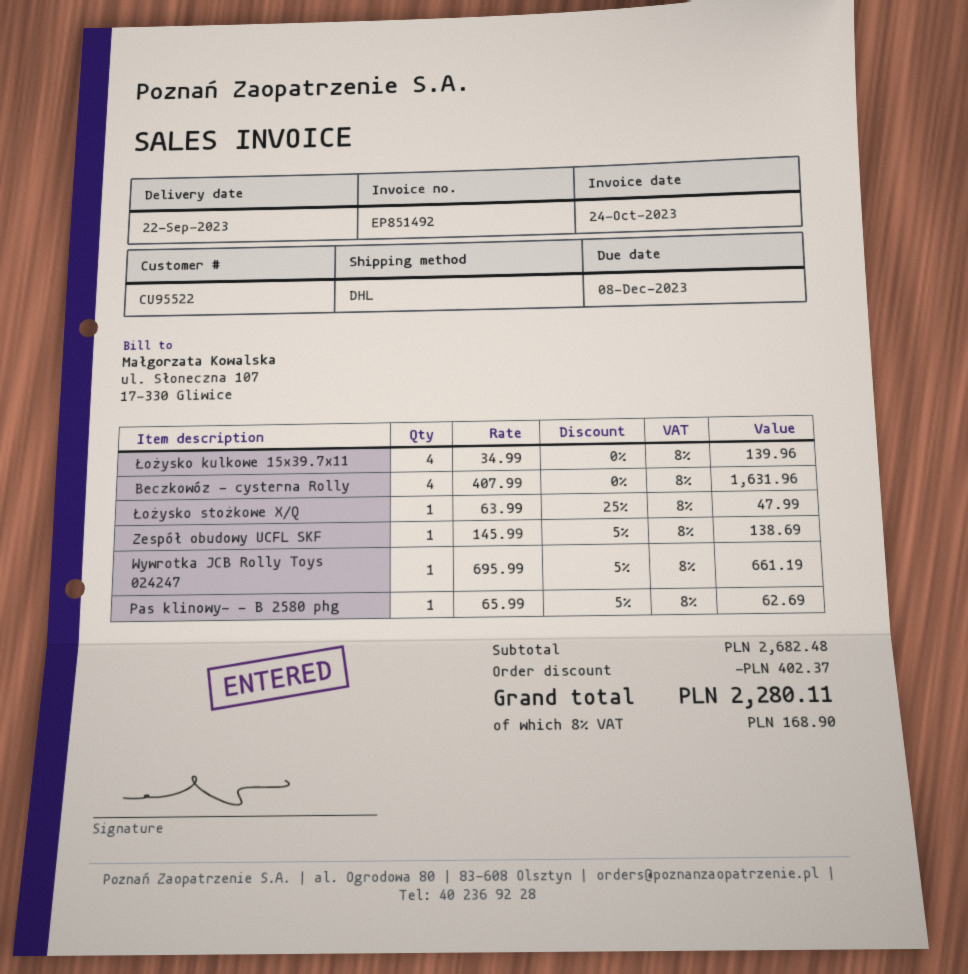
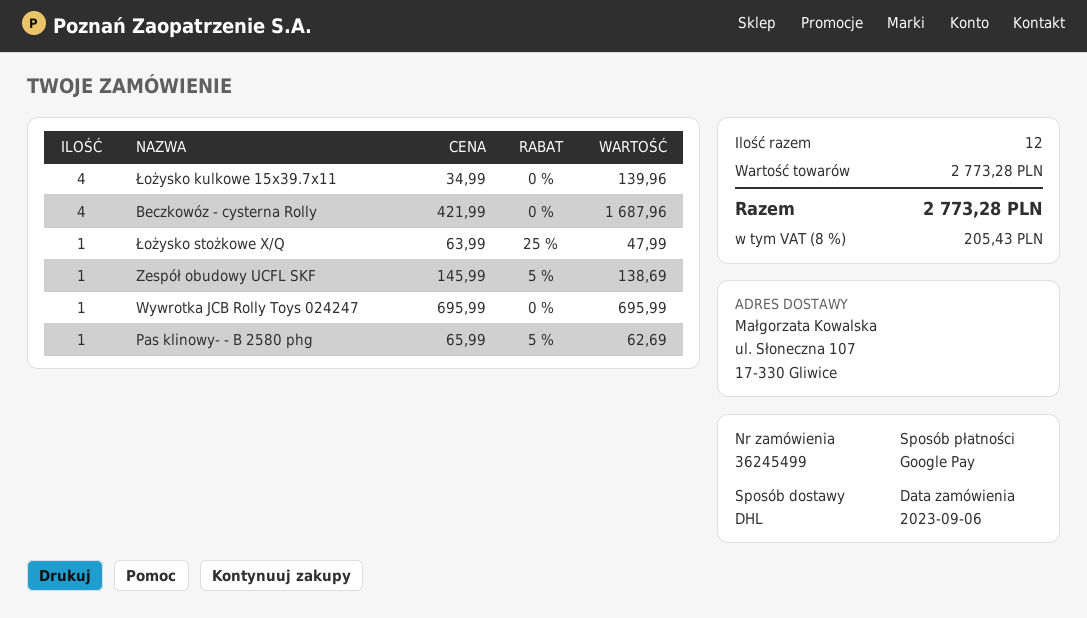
Beczkowóz - cysterna Rolly: 4 x 407.99 = 1631.96 -> 4 x 421.99 = 1687.96
Wywrotka JCB Rolly Toys 024247: 1 x 695.99 - 5% = 661.19 -> 1 x 695.99 = 695.99
subtotal: 2682.48 -> 2773.28
discount: 402.37 -> none
tax: 8% = 168.90 -> 8% = 205.43
total: 2280.11 -> 2773.28

